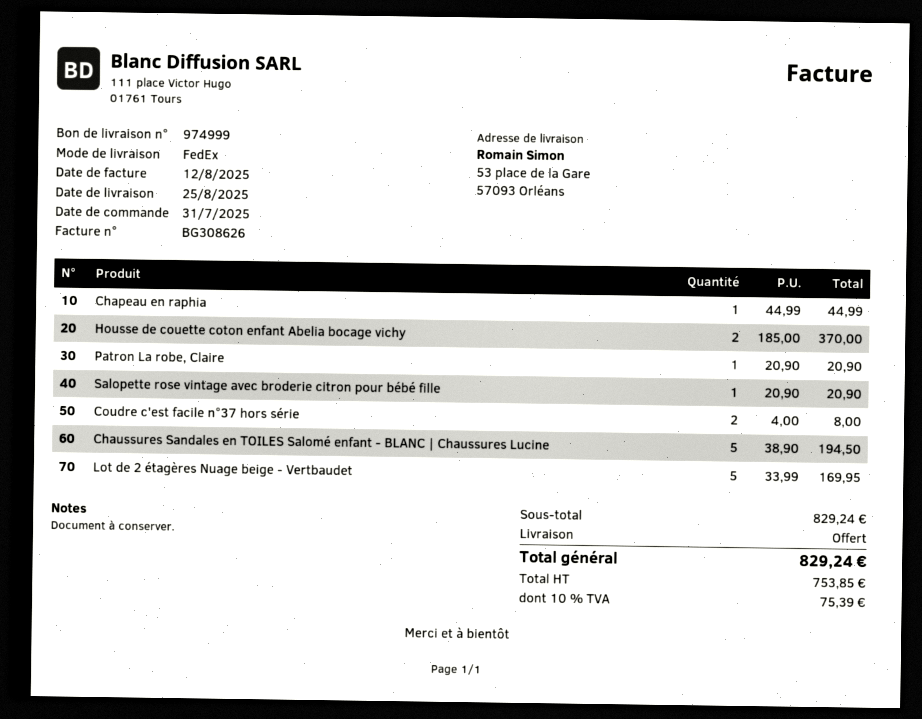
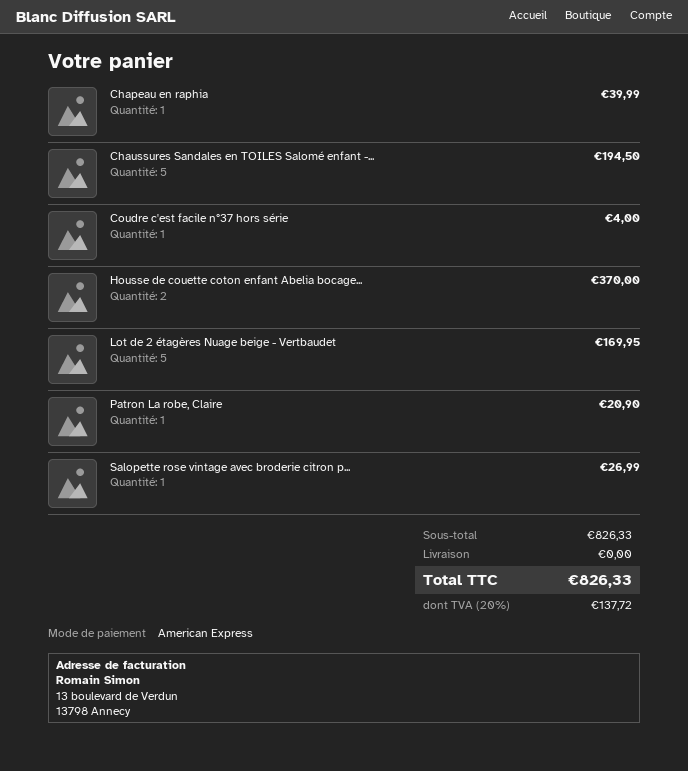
Chapeau en raphia: 1 for 44.99 -> 1 for 39.99
Salopette rose vintage avec broderie citron pour bébé fille: 1 for 20.90 -> 1 for 26.99
Coudre c'est facile n°37 hors série: 2 for 8.00 -> 1 for 4.00
subtotal: 829.24 -> 826.33
tax: 10% = 75.39 -> 20% = 137.72
total: 829.24 -> 826.33

